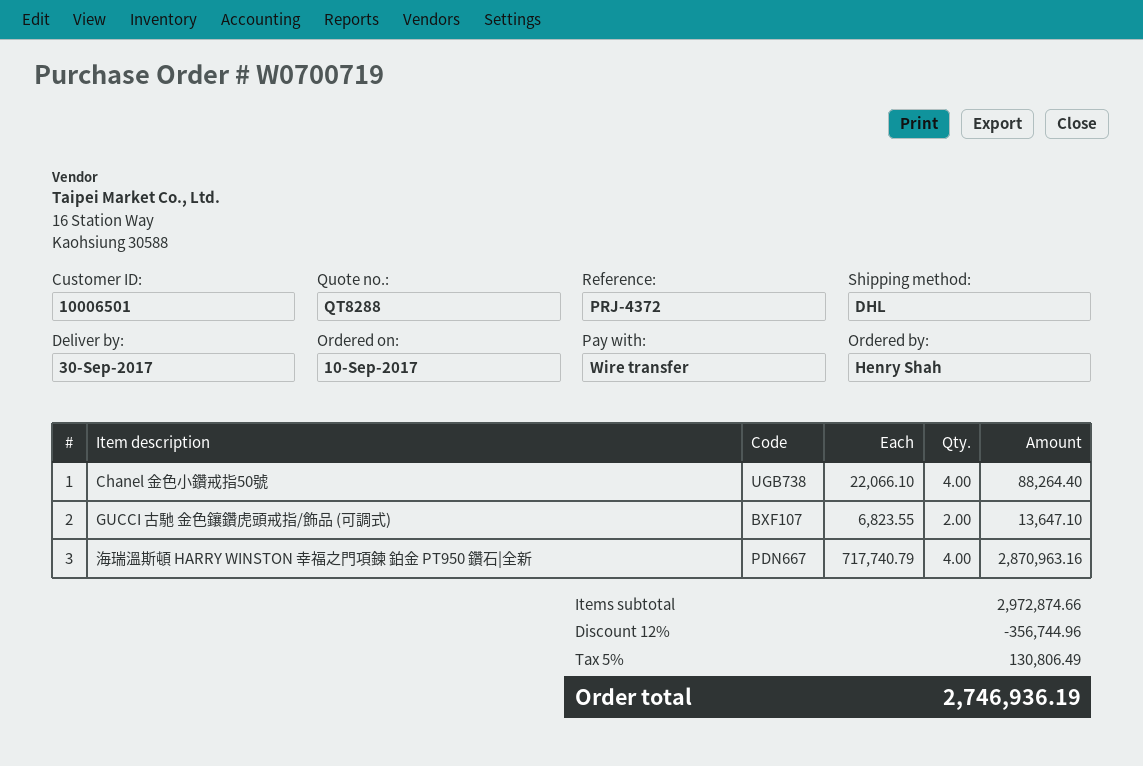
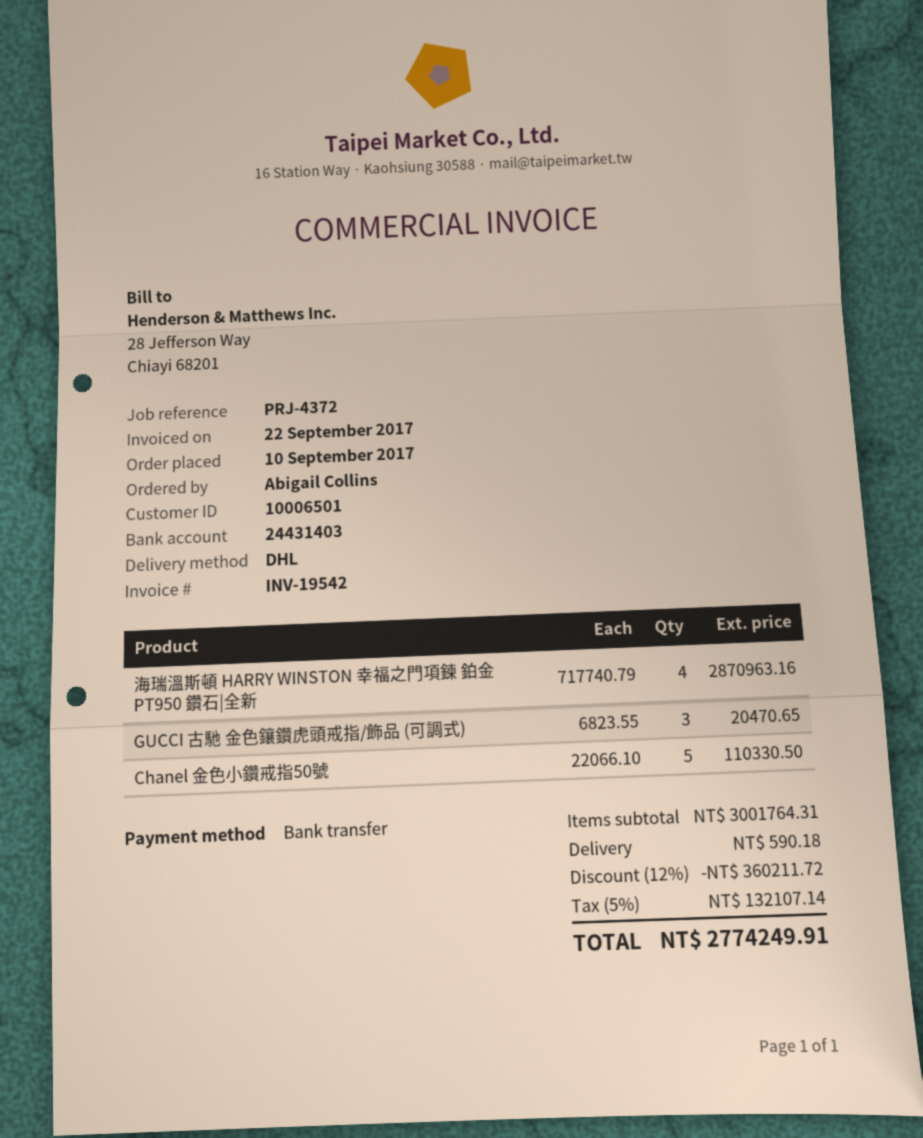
ordered by: Henry Shah -> Abigail Collins
Chanel 金色小鑽戒指50號: 4 x 22066.10 = 88264.40 -> 5 x 22066.10 = 110330.50
GUCCI 古馳 金色鑲鑽虎頭戒指/飾品 (可調式): 2 x 6823.55 = 13647.10 -> 3 x 6823.55 = 20470.65
subtotal: 2972874.66 -> 3001764.31
discount: 12% = 356744.96 -> 12% = 360211.72
shipping: none -> 590.18
tax: 5% = 130806.49 -> 5% = 132107.14
total: 2746936.19 -> 2774249.91

